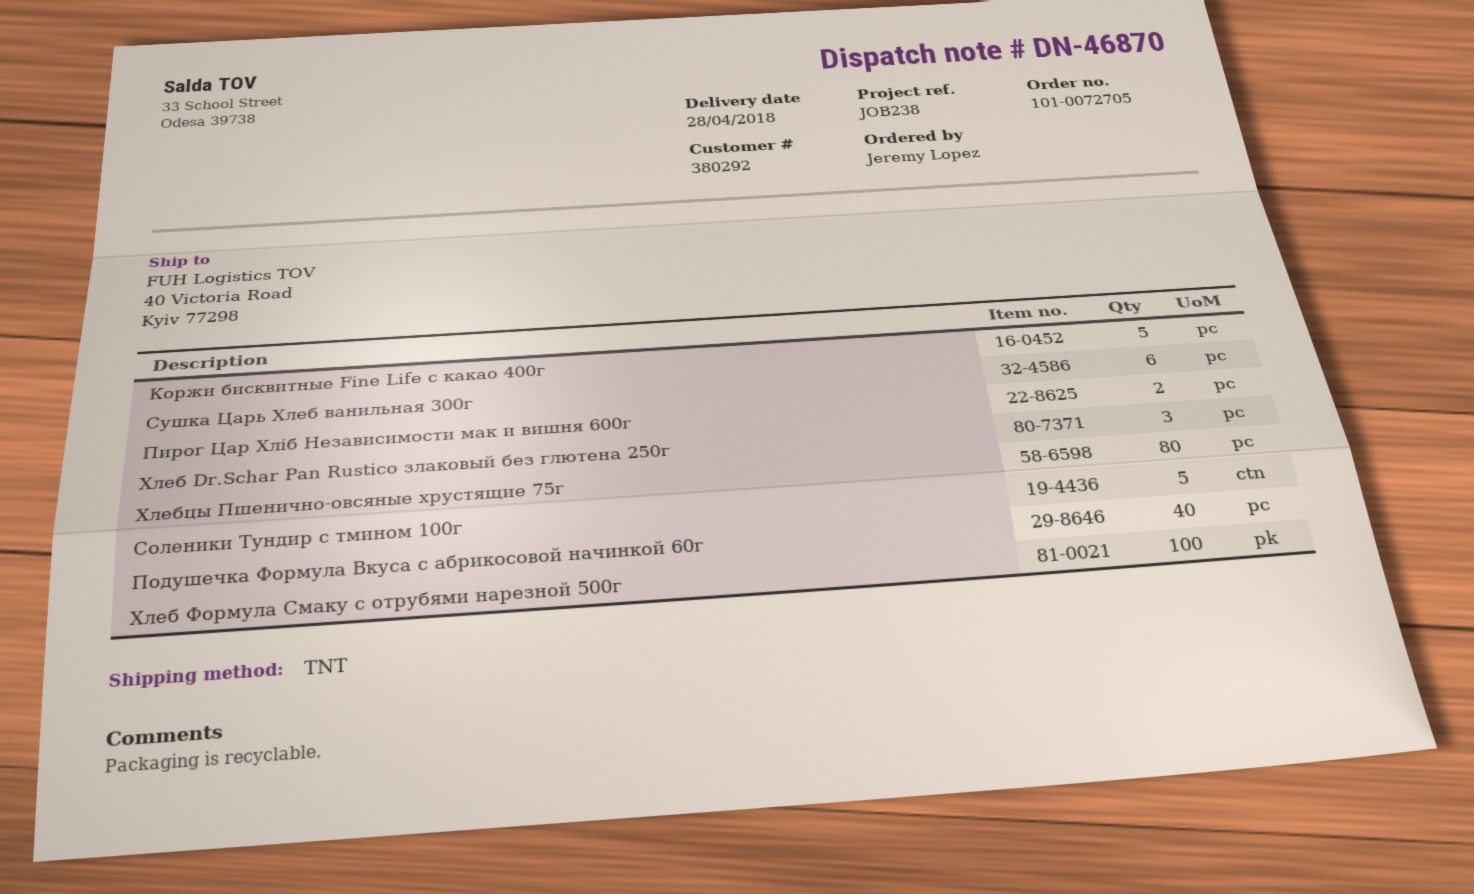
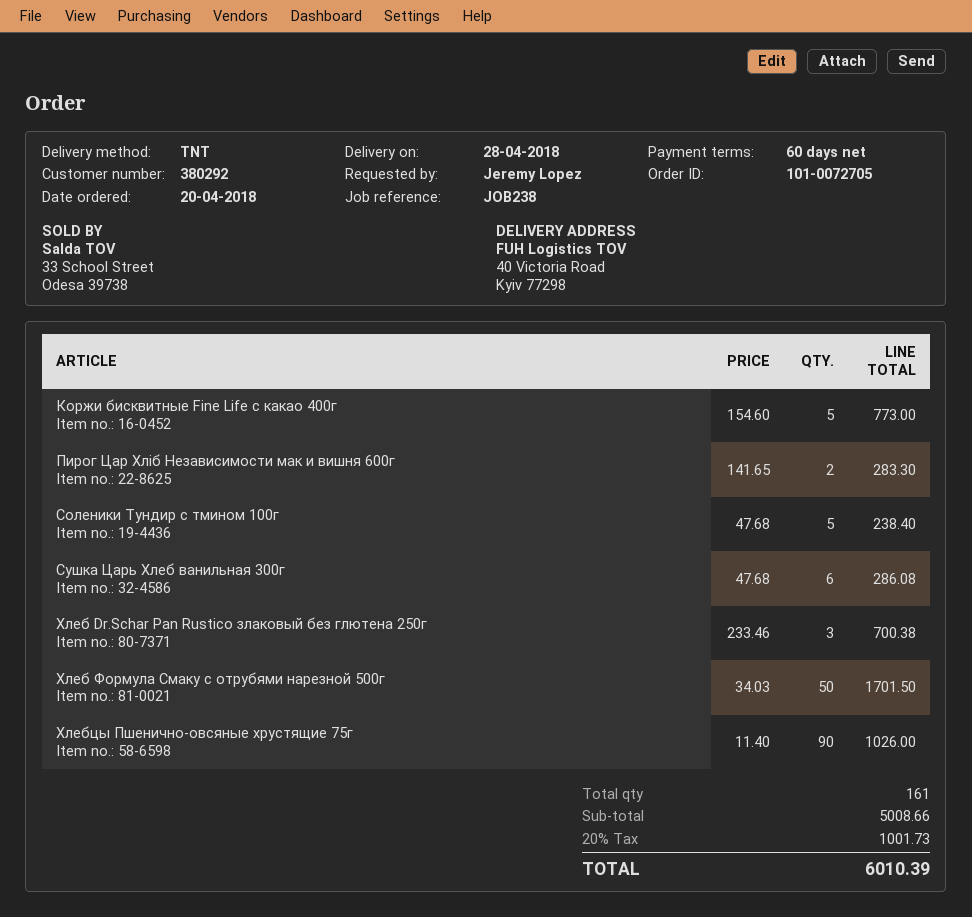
Хлебцы Пшенично-овсяные хрустящие 75г: 80 -> 90
Подушечка Формула Вкуса с абрикосовой начинкой 60г: 40 -> none
Хлеб Формула Смаку с отрубями нарезной 500г: 100 -> 50

